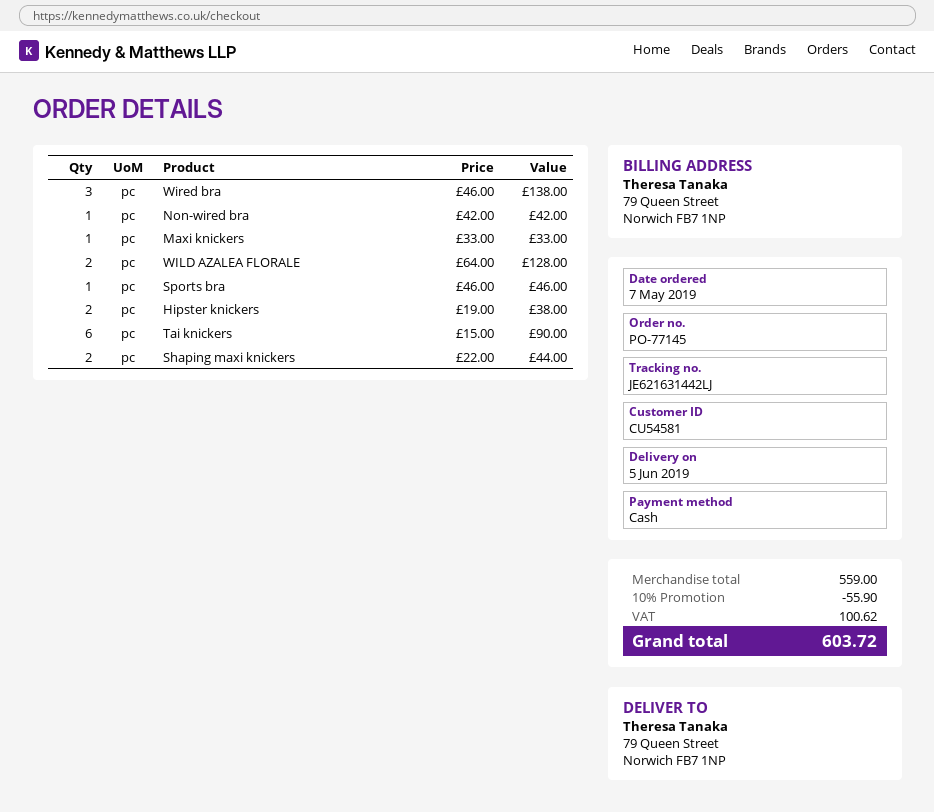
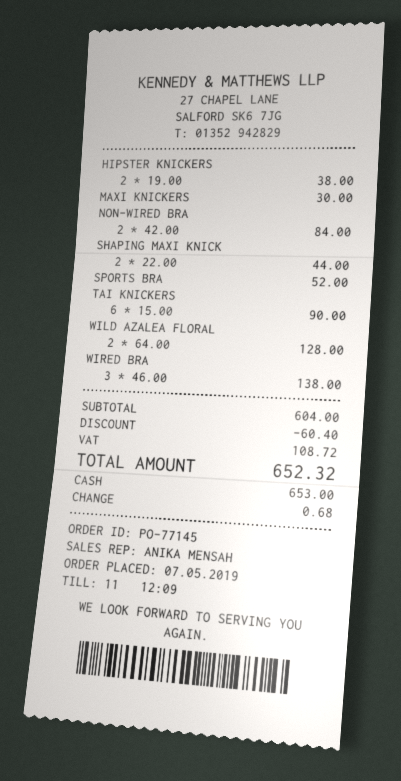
Non-wired bra: 1 x 42.00 = 42.00 -> 2 x 42.00 = 84.00
Maxi knickers: 1 x 33.00 = 33.00 -> 1 x 30.00 = 30.00
Sports bra: 1 x 46.00 = 46.00 -> 1 x 52.00 = 52.00
subtotal: 559.00 -> 604.00
discount: 55.90 -> 60.40
tax: 100.62 -> 108.72
total: 603.72 -> 652.32

